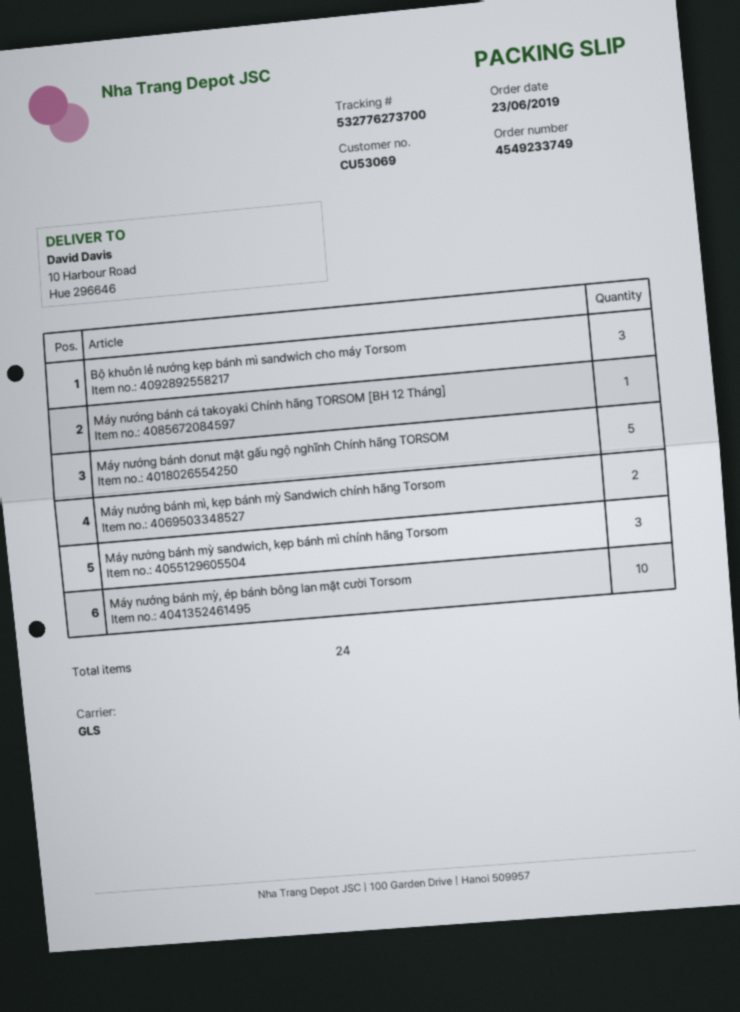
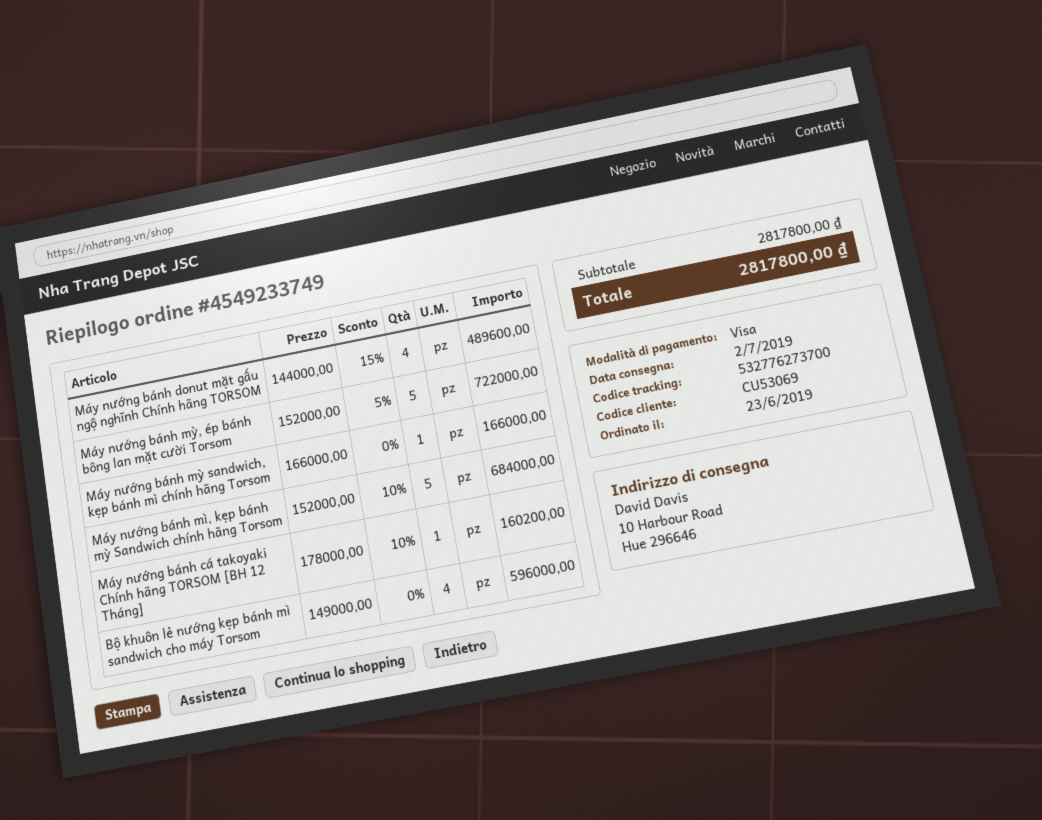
Bộ khuôn lẻ nướng kẹp bánh mì sandwich cho máy Torsom: 3 -> 4
Máy nướng bánh donut mặt gấu ngộ nghĩnh Chính hãng TORSOM: 5 -> 4
Máy nướng bánh mì, kẹp bánh mỳ Sandwich chính hãng Torsom: 2 -> 5
Máy nướng bánh mỳ sandwich, kẹp bánh mì chính hãng Torsom: 3 -> 1
Máy nướng bánh mỳ, ép bánh bông lan mặt cười Torsom: 10 -> 5

